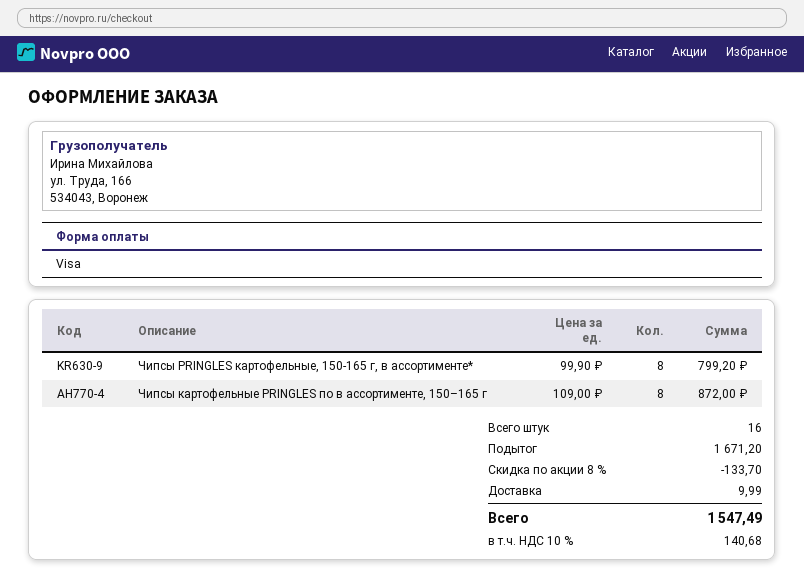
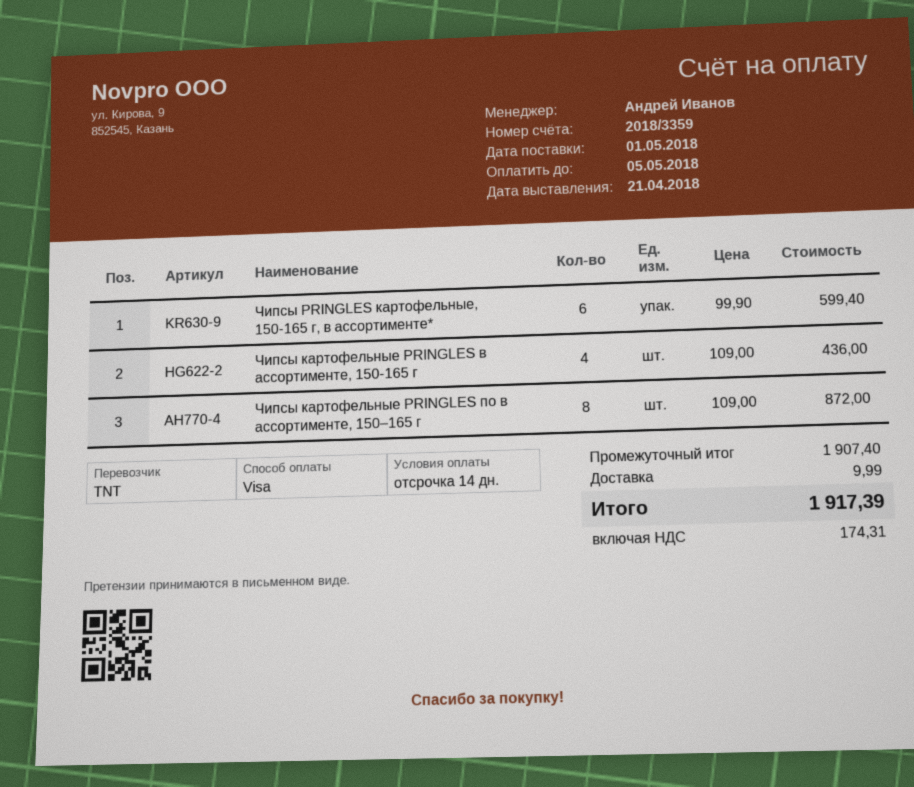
Чипсы PRINGLES картофельные, 150-165 г, в ассортименте*: 8 x 99.90 = 799.20 -> 6 x 99.90 = 599.40
Чипсы картофельные PRINGLES в ассортименте, 150-165 г: none -> 4 x 109.00 = 436.00
subtotal: 1671.20 -> 1907.40
discount: 8% = 133.70 -> none
tax: 140.68 -> 174.31
total: 1547.49 -> 1917.39

